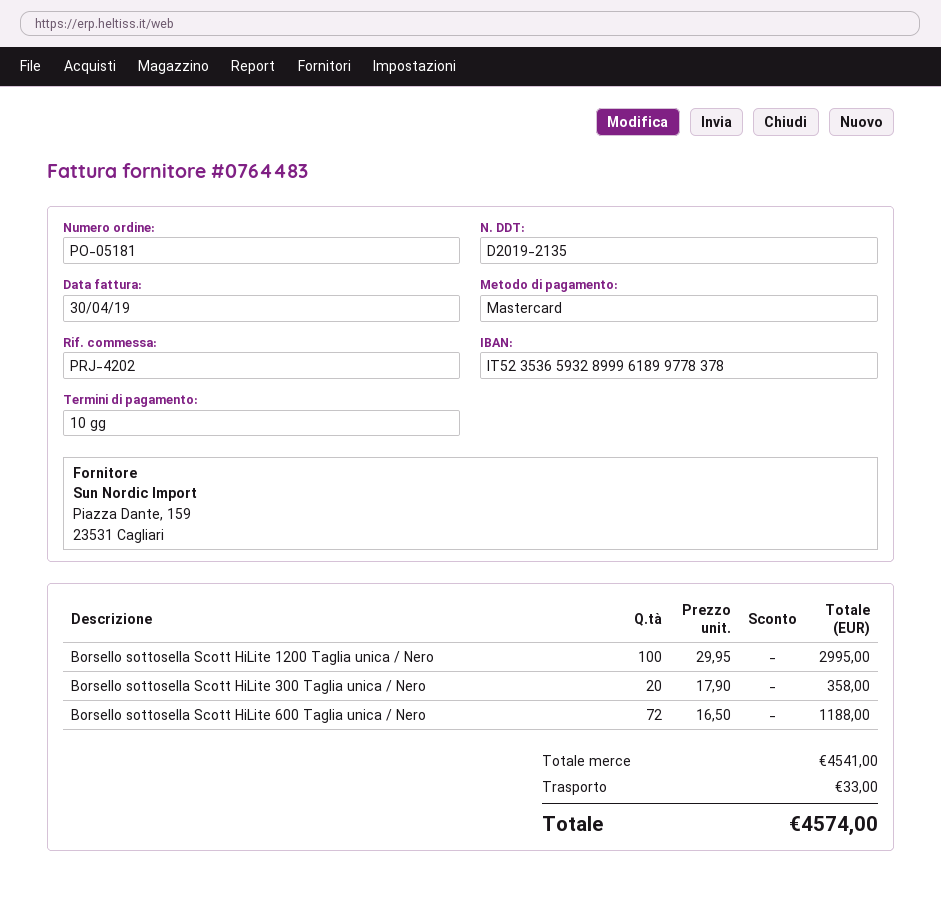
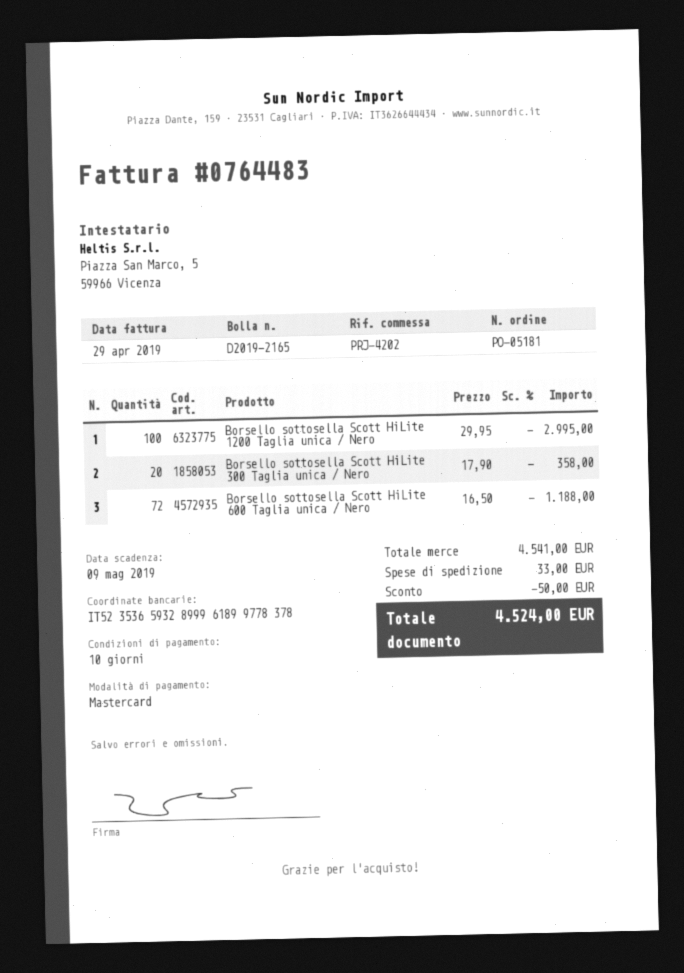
delivery note number: D2019-2135 -> D2019-2165
invoice date: 2019-04-30 -> 2019-04-29
discount: none -> 50.00
total: 4574.00 -> 4524.00

